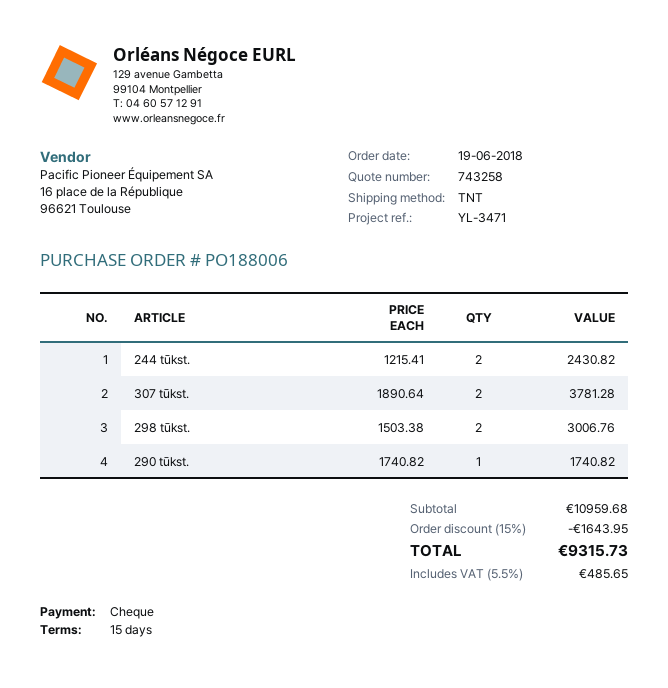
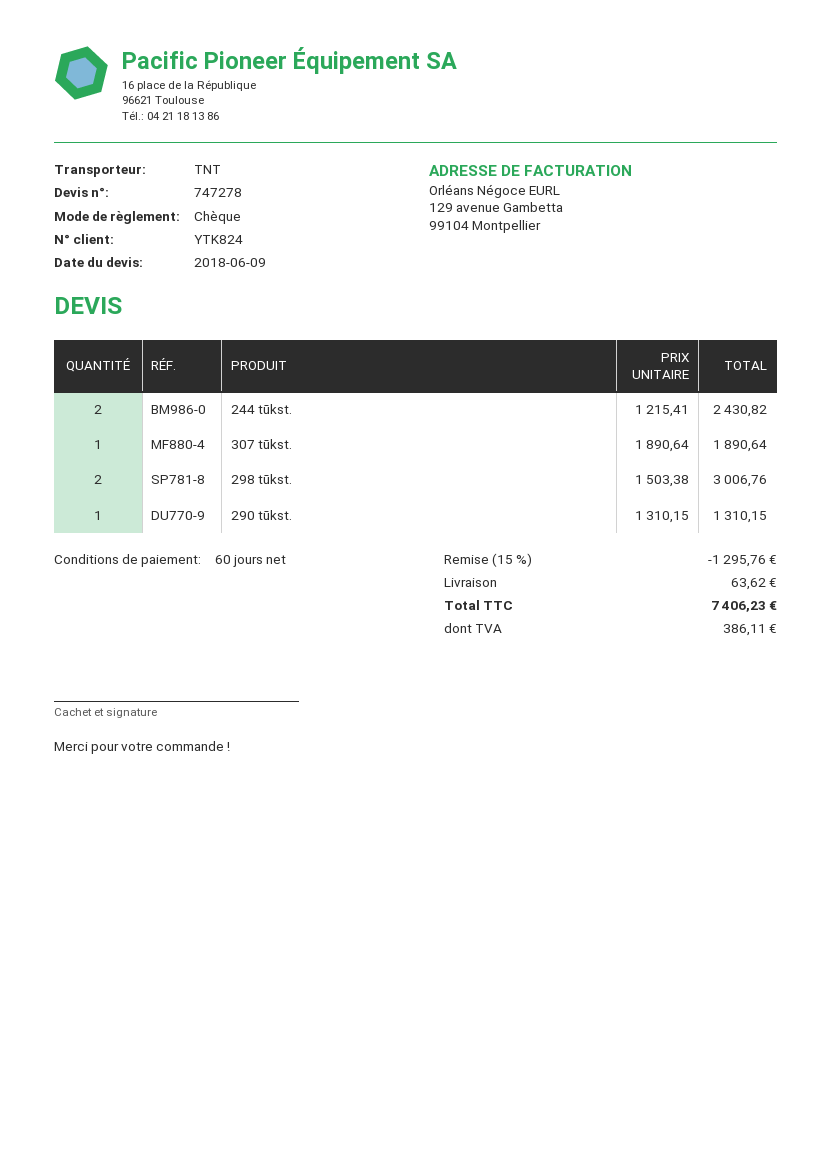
quote number: 743258 -> 747278
payment terms: 15 days -> 60 days
307 tūkst.: 2 x 1890.64 = 3781.28 -> 1 x 1890.64 = 1890.64
290 tūkst.: 1 x 1740.82 = 1740.82 -> 1 x 1310.15 = 1310.15
discount: 15% = 1643.95 -> 15% = 1295.76
shipping: none -> 63.62
tax: 485.65 -> 386.11
total: 9315.73 -> 7406.23

